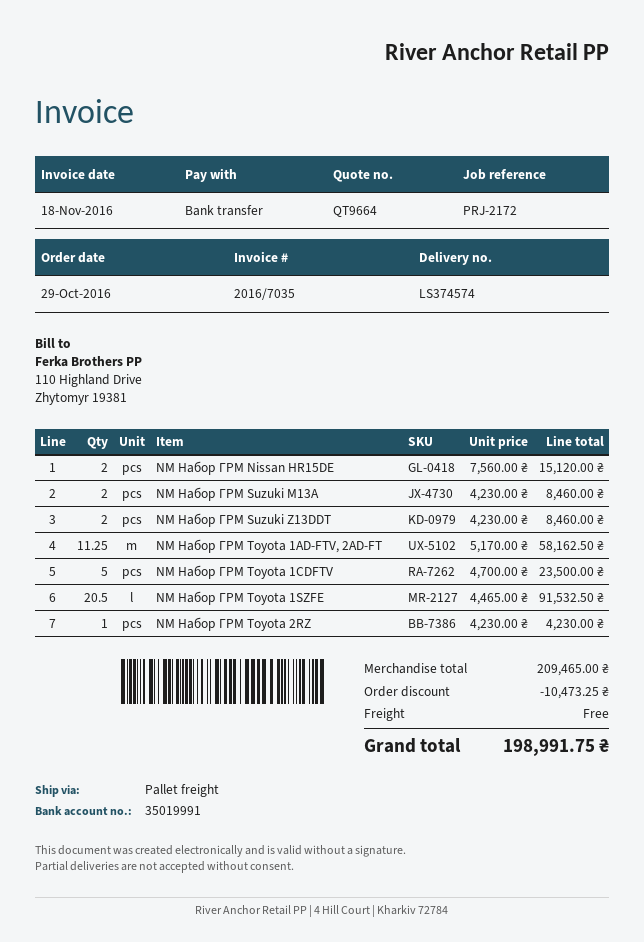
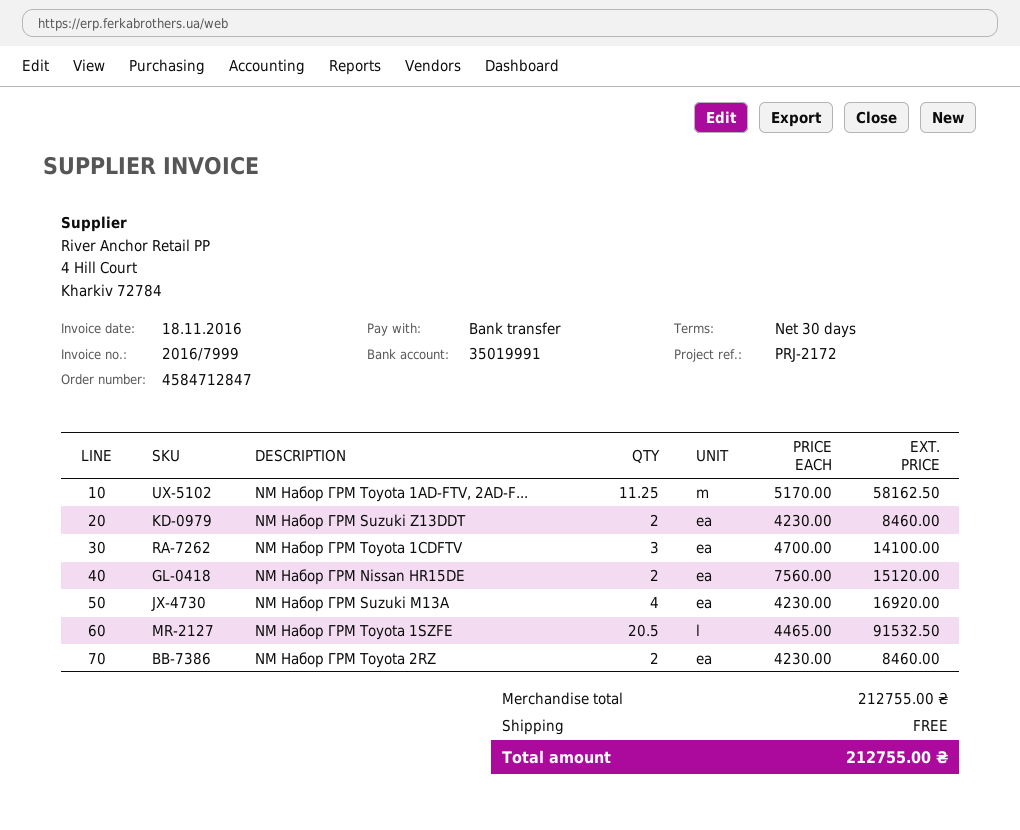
invoice number: 2016/7035 -> 2016/7999
NM Набор ГРМ Suzuki M13A: 2 x 4230.00 = 8460.00 -> 4 x 4230.00 = 16920.00
NM Набор ГРМ Toyota 1CDFTV: 5 x 4700.00 = 23500.00 -> 3 x 4700.00 = 14100.00
NM Набор ГРМ Toyota 2RZ: 1 x 4230.00 = 4230.00 -> 2 x 4230.00 = 8460.00
subtotal: 209465.00 -> 212755.00
discount: 10473.25 -> none
total: 198991.75 -> 212755.00

